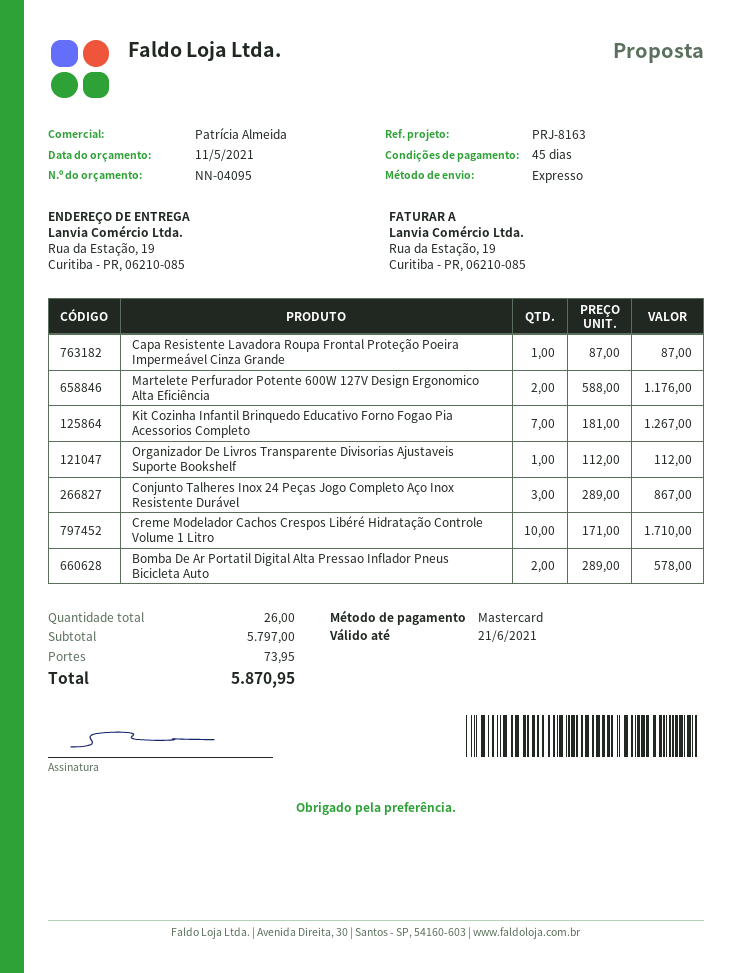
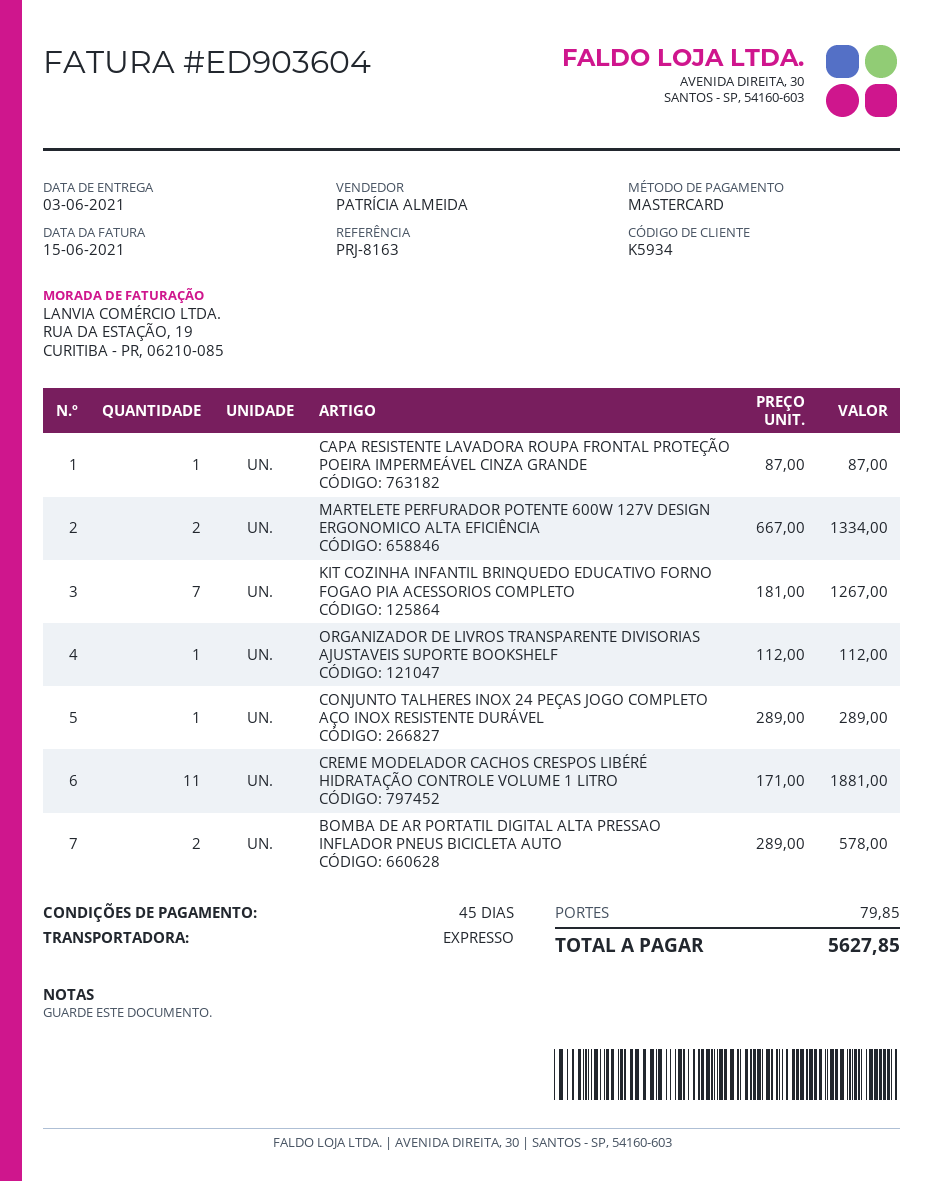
Martelete Perfurador Potente 600W 127V Design Ergonomico Alta Eficiência: 2 x 588.00 = 1176.00 -> 2 x 667.00 = 1334.00
Conjunto Talheres Inox 24 Peças Jogo Completo Aço Inox Resistente Durável: 3 x 289.00 = 867.00 -> 1 x 289.00 = 289.00
Creme Modelador Cachos Crespos Libéré Hidratação Controle Volume 1 Litro: 10 x 171.00 = 1710.00 -> 11 x 171.00 = 1881.00
shipping: 73.95 -> 79.85
total: 5870.95 -> 5627.85

